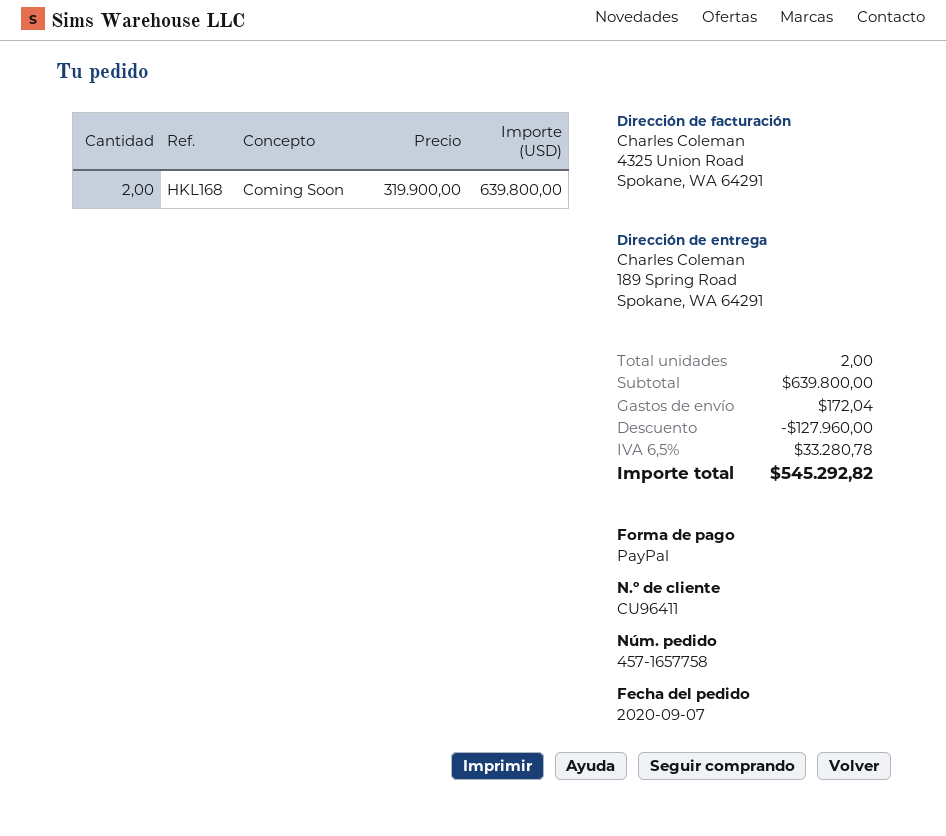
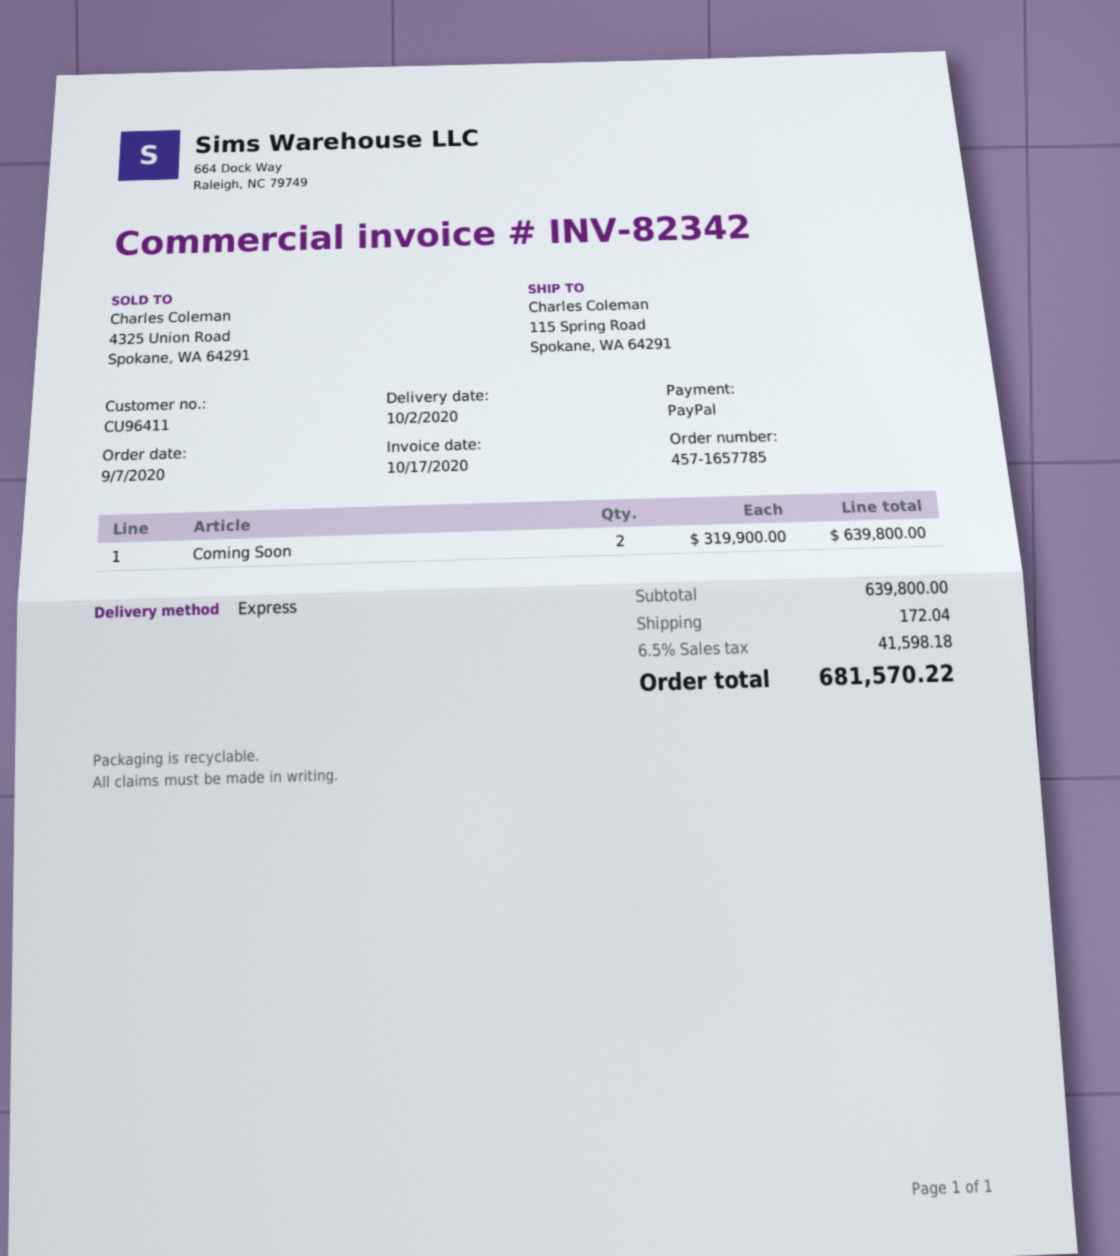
order number: 457-1657758 -> 457-1657785
ship to: 189 Spring Road, Spokane, WA 64291 -> 115 Spring Road, Spokane, WA 64291
discount: 127960.00 -> none
tax: 6.5% = 33280.78 -> 6.5% = 41598.18
total: 545292.82 -> 681570.22

